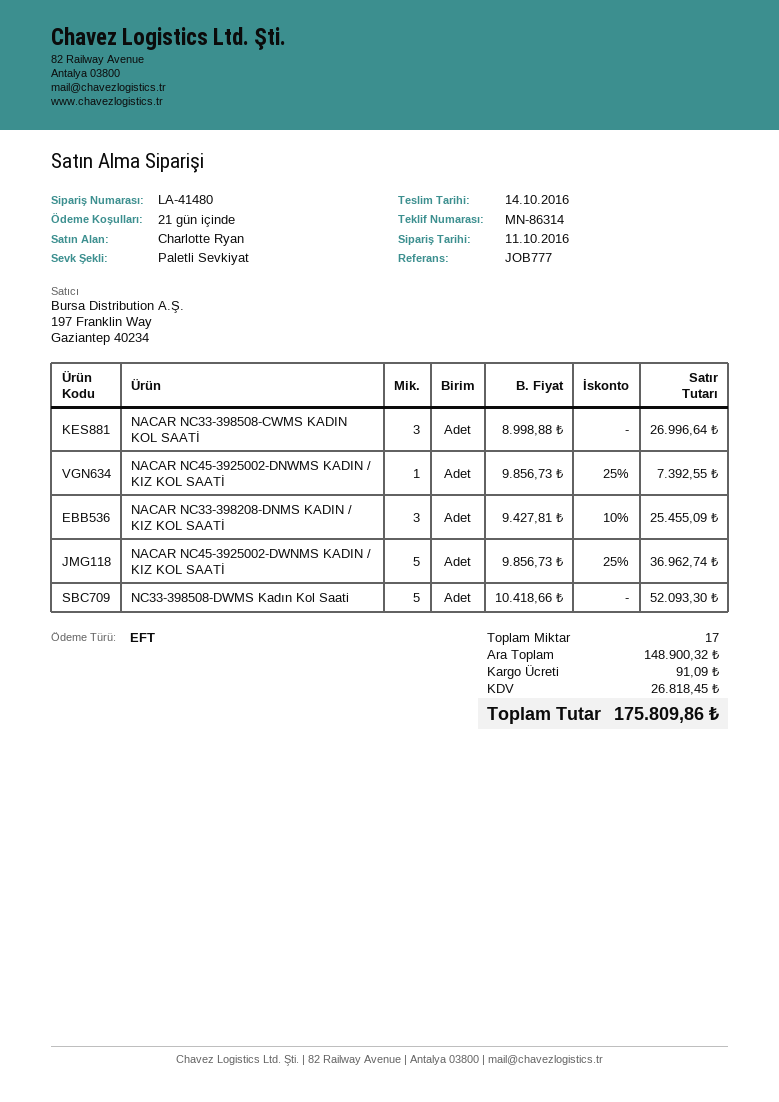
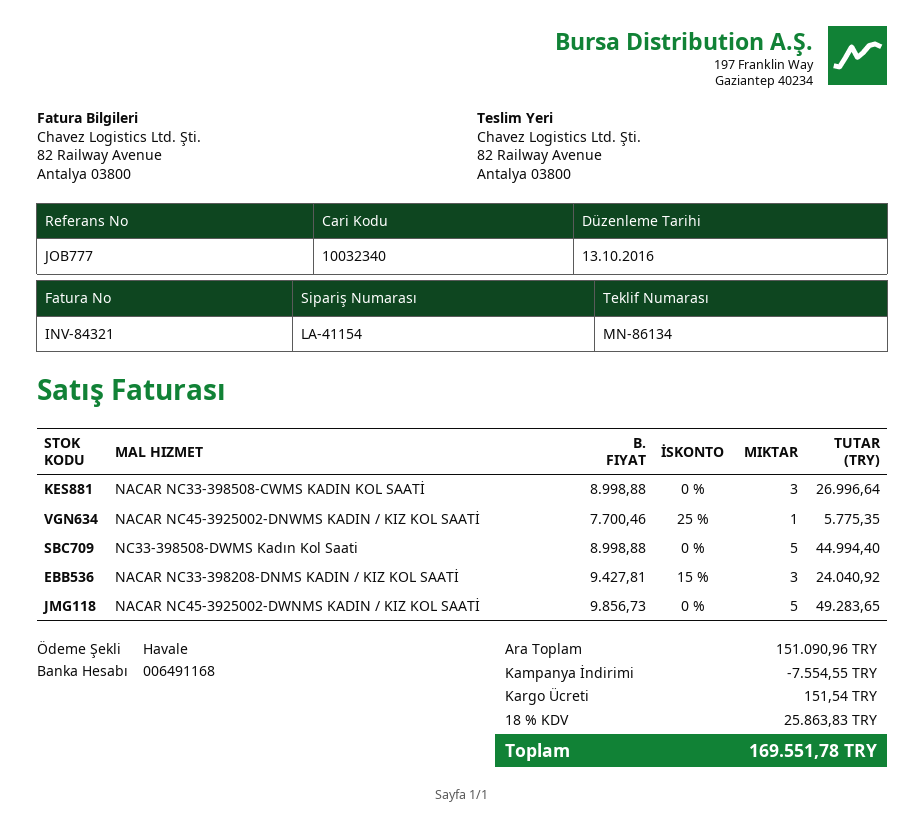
quote number: MN-86314 -> MN-86134
order number: LA-41480 -> LA-41154
NACAR NC45-3925002-DNWMS KADIN / KIZ KOL SAATİ: 1 x 9856.73 - 25% = 7392.55 -> 1 x 7700.46 - 25% = 5775.35
NACAR NC33-398208-DNMS KADIN / KIZ KOL SAATİ: 3 x 9427.81 - 10% = 25455.09 -> 3 x 9427.81 - 15% = 24040.92
NACAR NC45-3925002-DWNMS KADIN / KIZ KOL SAATİ: 5 x 9856.73 - 25% = 36962.74 -> 5 x 9856.73 = 49283.65
NC33-398508-DWMS Kadın Kol Saati: 5 x 10418.66 = 52093.30 -> 5 x 8998.88 = 44994.40
subtotal: 148900.32 -> 151090.96
discount: none -> 7554.55
shipping: 91.09 -> 151.54
tax: 26818.45 -> 25863.83
total: 175809.86 -> 169551.78

